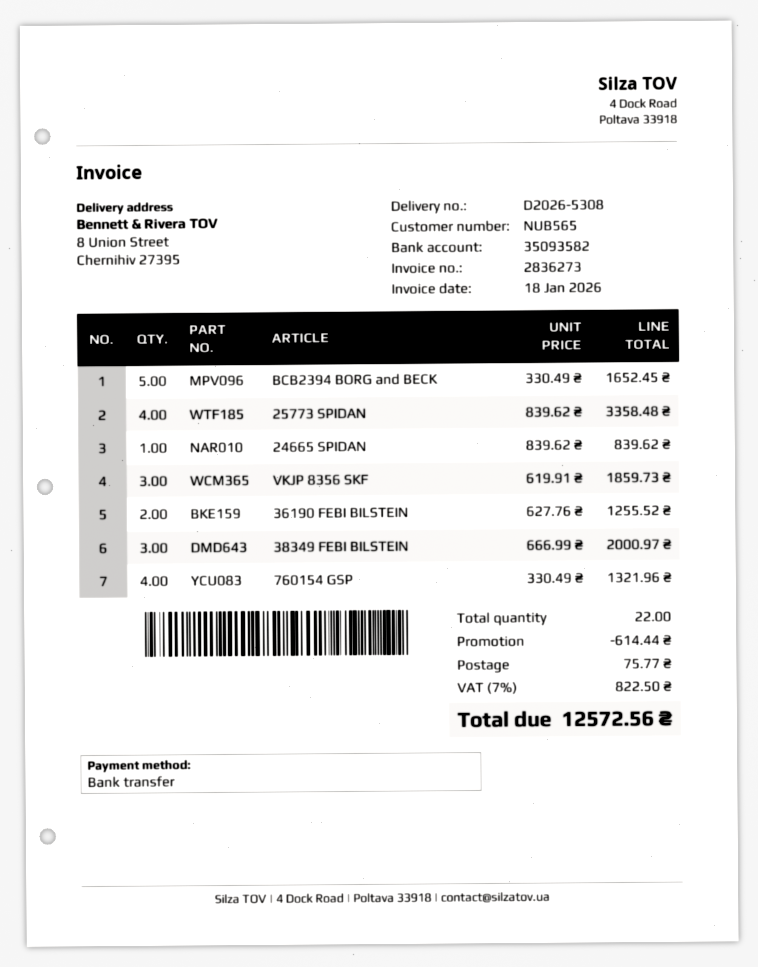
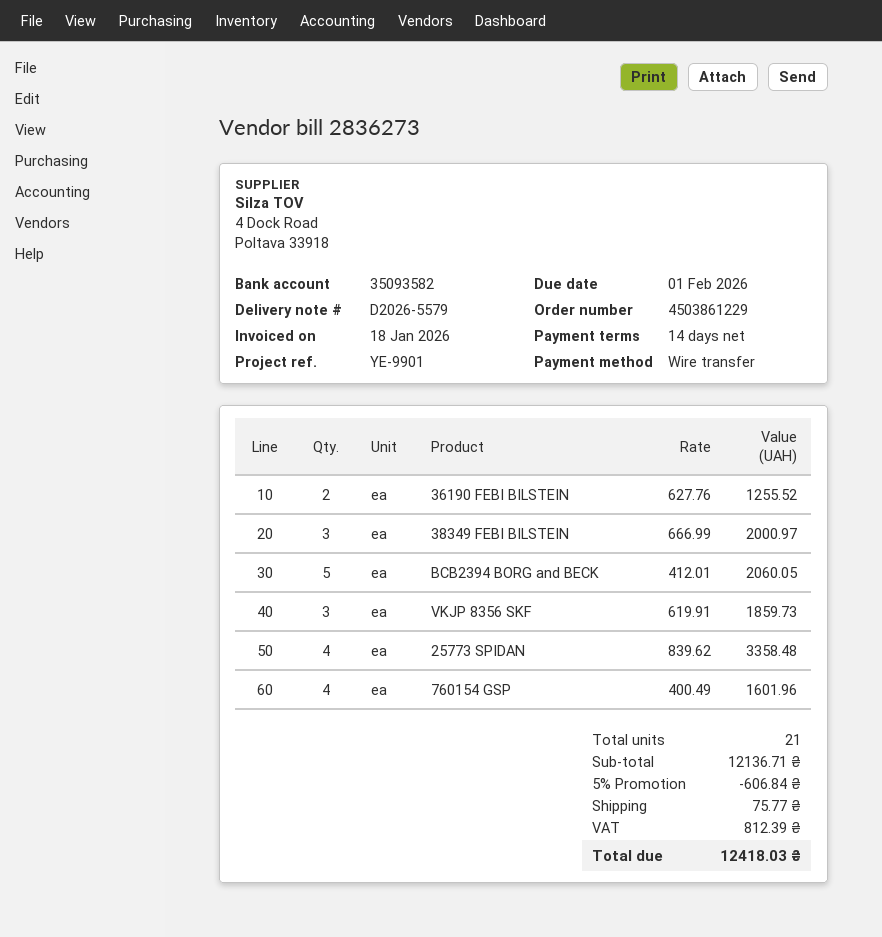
delivery note number: D2026-5308 -> D2026-5579
BCB2394 BORG and BECK: 5 x 330.49 = 1652.45 -> 5 x 412.01 = 2060.05
24665 SPIDAN: 1 x 839.62 = 839.62 -> none
760154 GSP: 4 x 330.49 = 1321.96 -> 4 x 400.49 = 1601.96
total quantity: 22 -> 21
discount: 614.44 -> 606.84
tax: 822.50 -> 812.39
total: 12572.56 -> 12418.03

